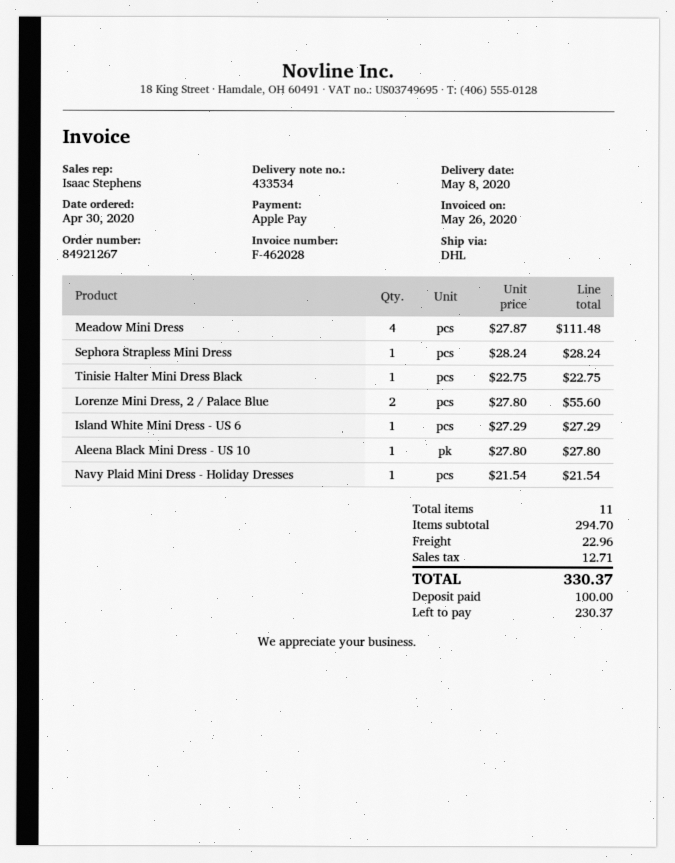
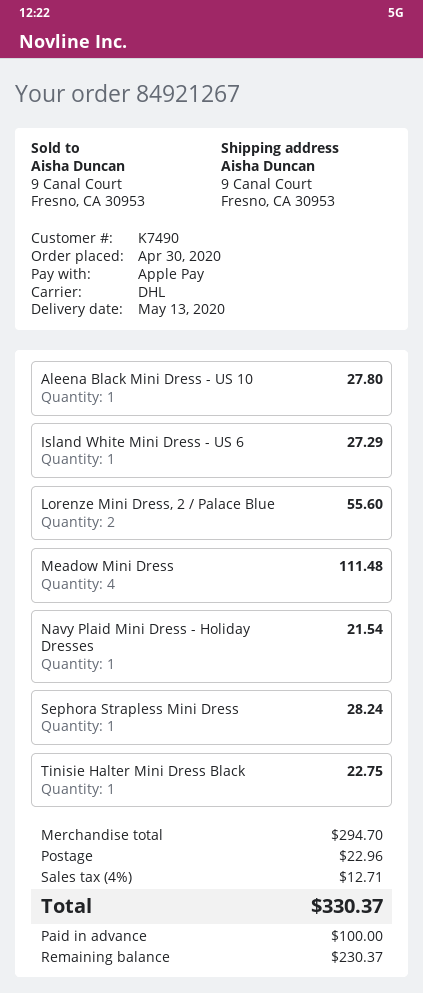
delivery date: 2020-05-08 -> 2020-05-13

